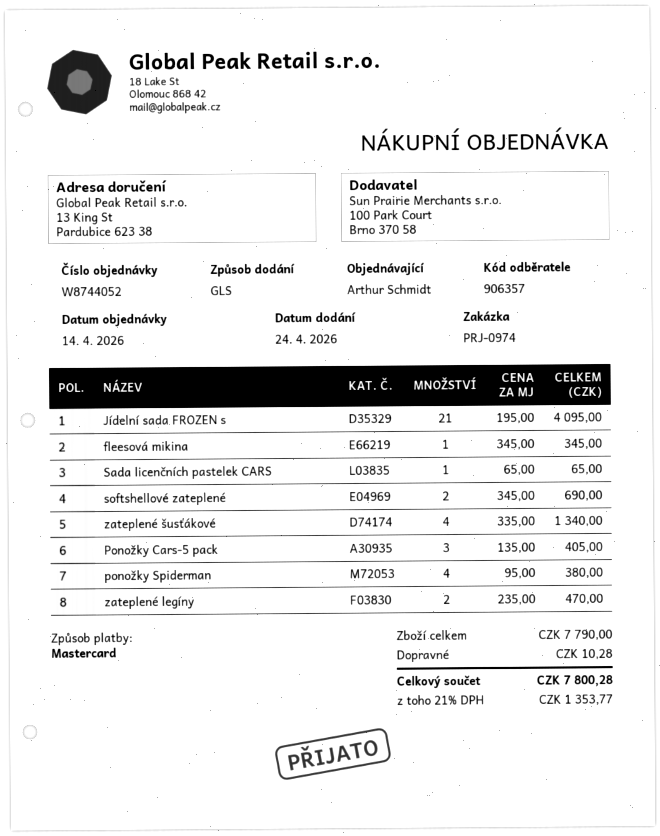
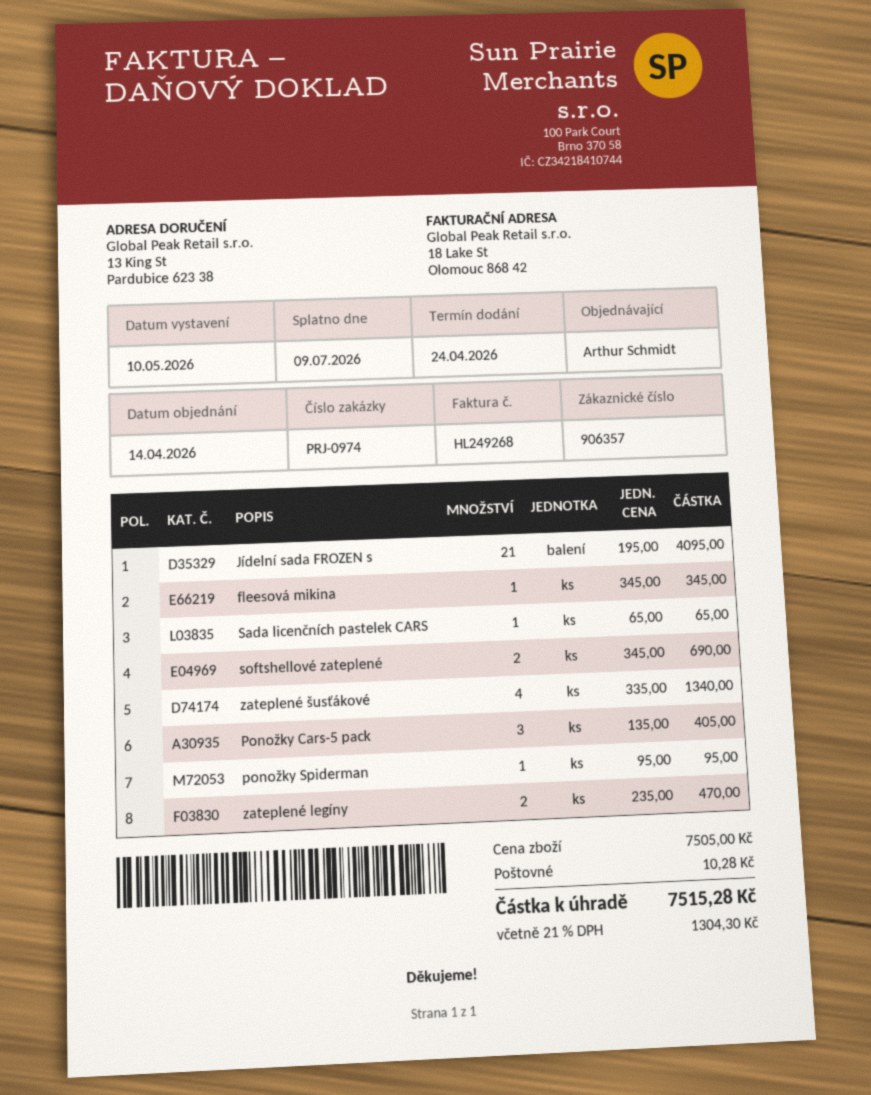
ponožky Spiderman: 4 x 95.00 = 380.00 -> 1 x 95.00 = 95.00
subtotal: 7790.00 -> 7505.00
tax: 21% = 1353.77 -> 21% = 1304.30
total: 7800.28 -> 7515.28

